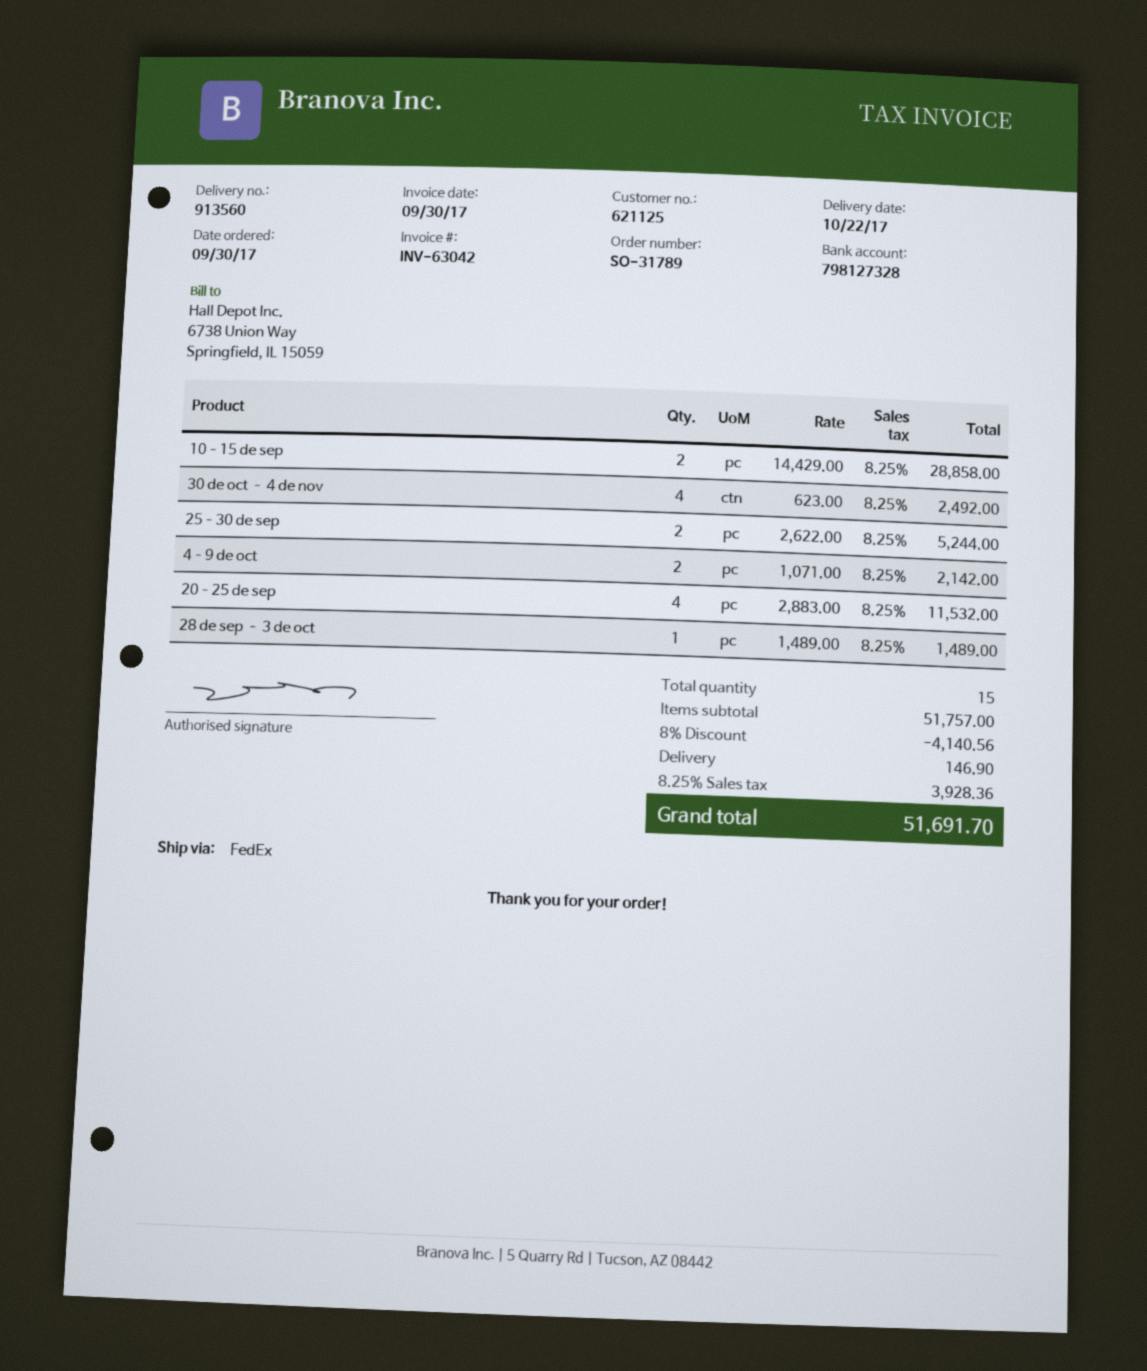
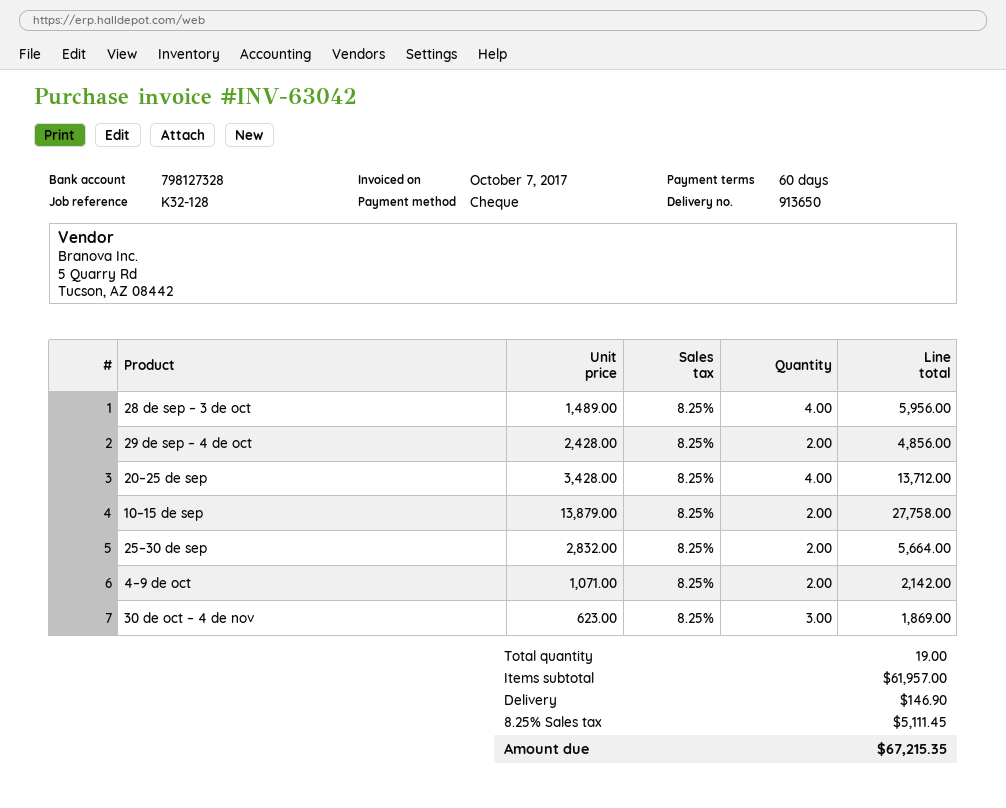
delivery note number: 913560 -> 913650
invoice date: 2017-09-30 -> 2017-10-07
10–15 de sep: 2 x 14429.00 = 28858.00 -> 2 x 13879.00 = 27758.00
30 de oct – 4 de nov: 4 x 623.00 = 2492.00 -> 3 x 623.00 = 1869.00
25–30 de sep: 2 x 2622.00 = 5244.00 -> 2 x 2832.00 = 5664.00
20–25 de sep: 4 x 2883.00 = 11532.00 -> 4 x 3428.00 = 13712.00
28 de sep – 3 de oct: 1 x 1489.00 = 1489.00 -> 4 x 1489.00 = 5956.00
29 de sep – 4 de oct: none -> 2 x 2428.00 = 4856.00
total quantity: 15 -> 19
subtotal: 51757.00 -> 61957.00
discount: 8% = 4140.56 -> none
tax: 8.25% = 3928.36 -> 8.25% = 5111.45
total: 51691.70 -> 67215.35

